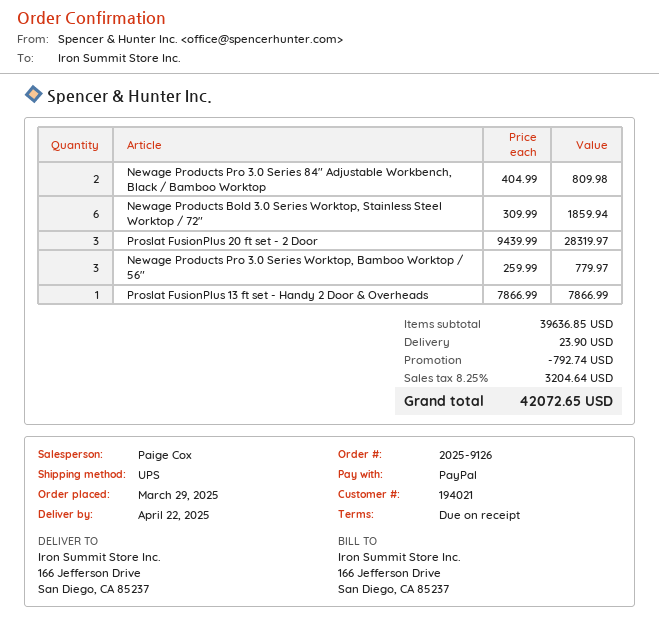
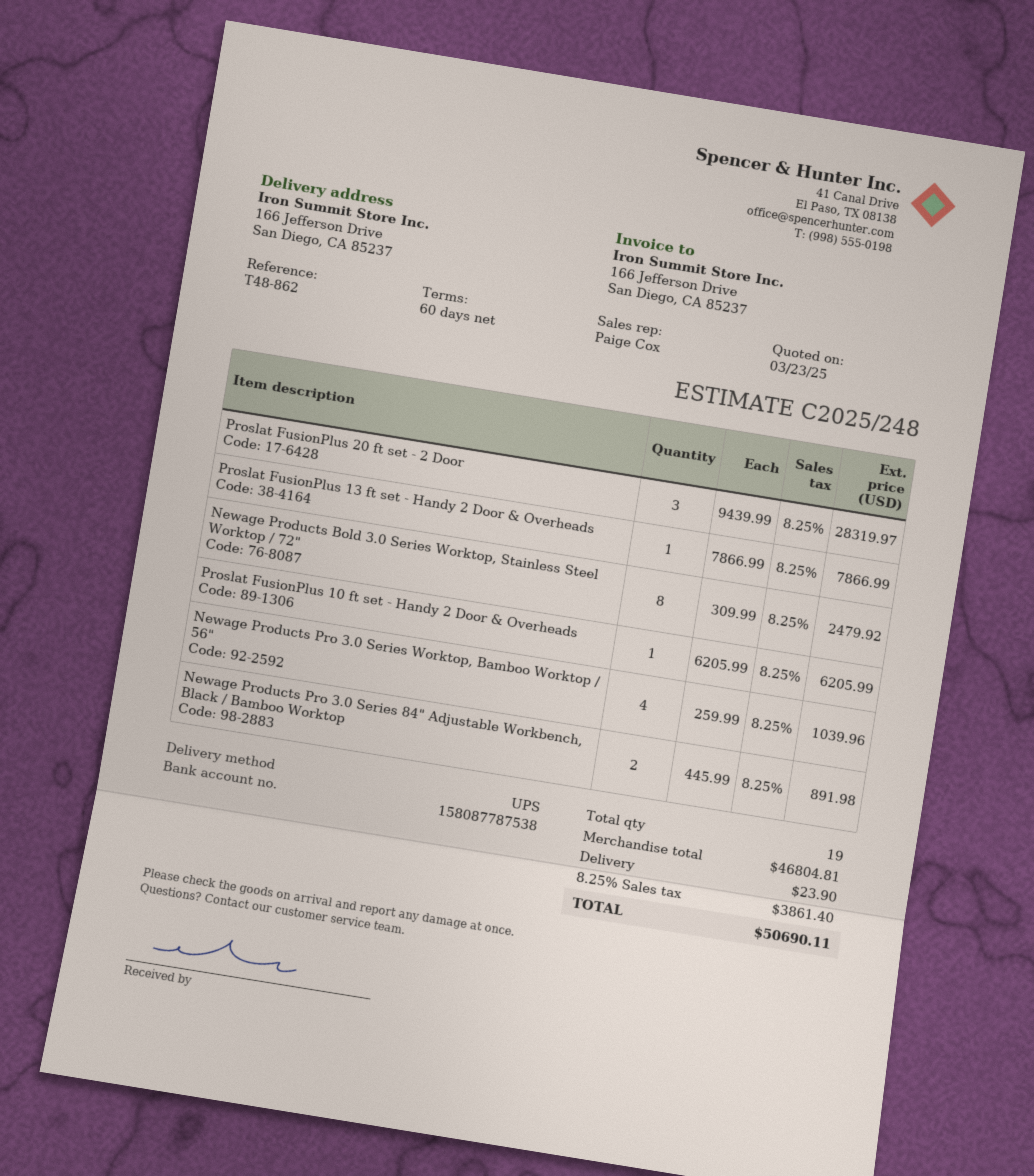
payment terms: on receipt -> 60 days
Newage Products Pro 3.0 Series 84" Adjustable Workbench, Black / Bamboo Worktop: 2 x 404.99 = 809.98 -> 2 x 445.99 = 891.98
Newage Products Bold 3.0 Series Worktop, Stainless Steel Worktop / 72": 6 x 309.99 = 1859.94 -> 8 x 309.99 = 2479.92
Newage Products Pro 3.0 Series Worktop, Bamboo Worktop / 56": 3 x 259.99 = 779.97 -> 4 x 259.99 = 1039.96
Proslat FusionPlus 10 ft set - Handy 2 Door & Overheads: none -> 1 x 6205.99 = 6205.99
subtotal: 39636.85 -> 46804.81
discount: 792.74 -> none
tax: 8.25% = 3204.64 -> 8.25% = 3861.40
total: 42072.65 -> 50690.11

